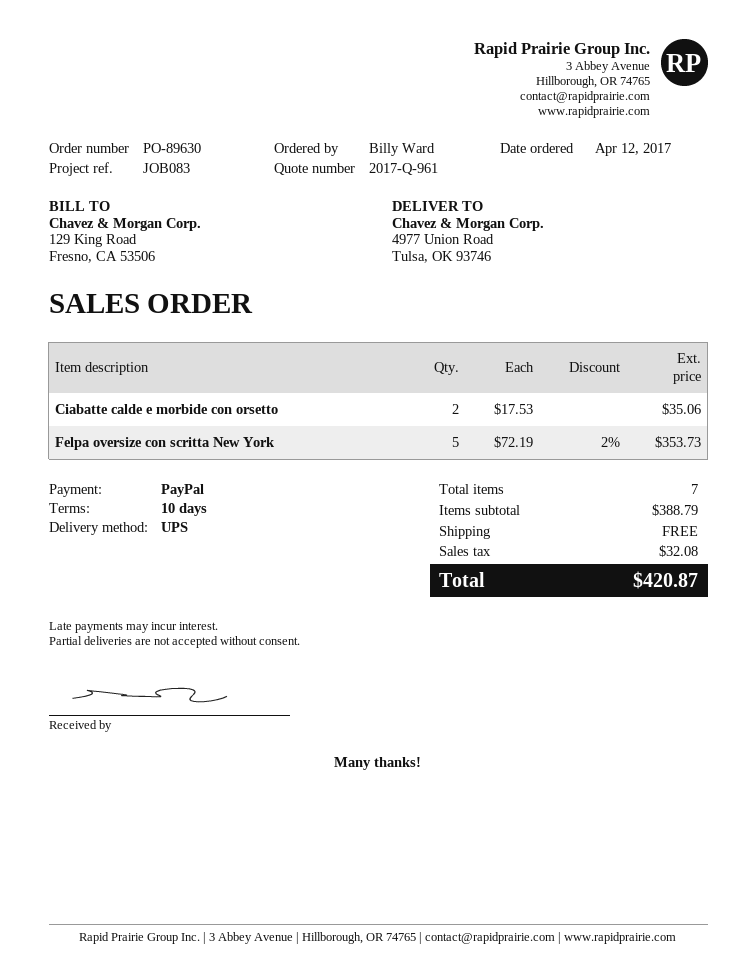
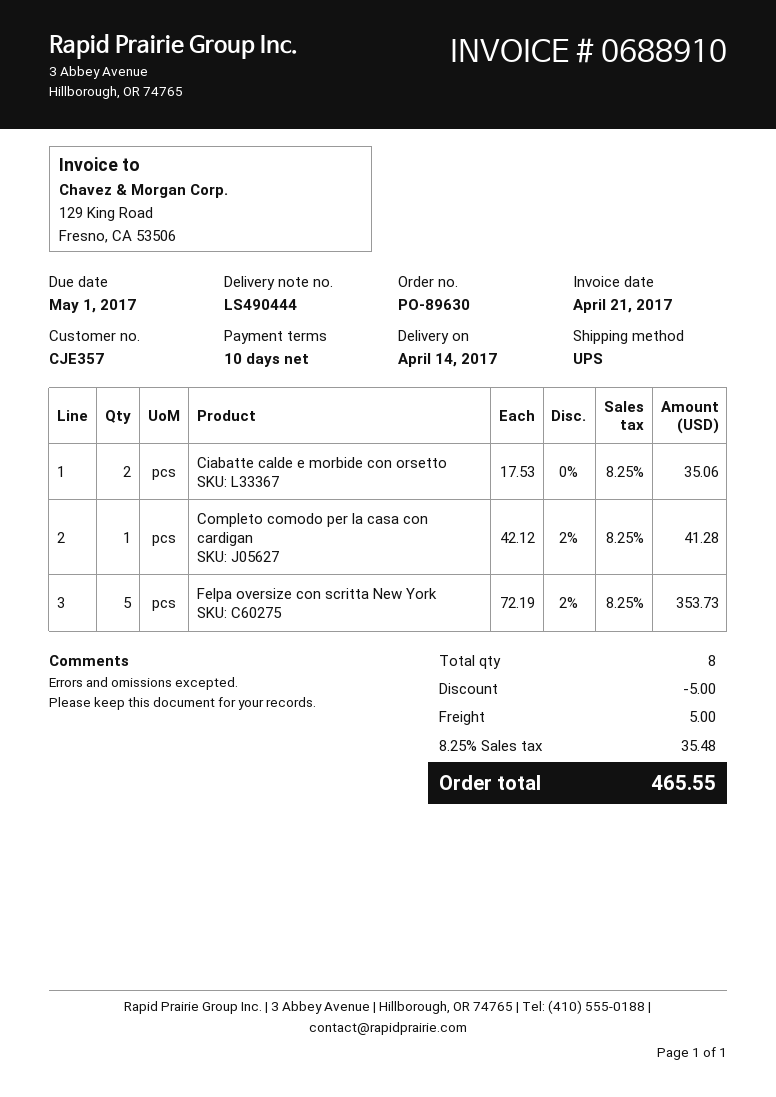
Completo comodo per la casa con cardigan: none -> 1 x 42.12 - 2% = 41.28
total quantity: 7 -> 8
discount: none -> 5.00
shipping: 0.00 -> 5.00
tax: 32.08 -> 35.48
total: 420.87 -> 465.55

